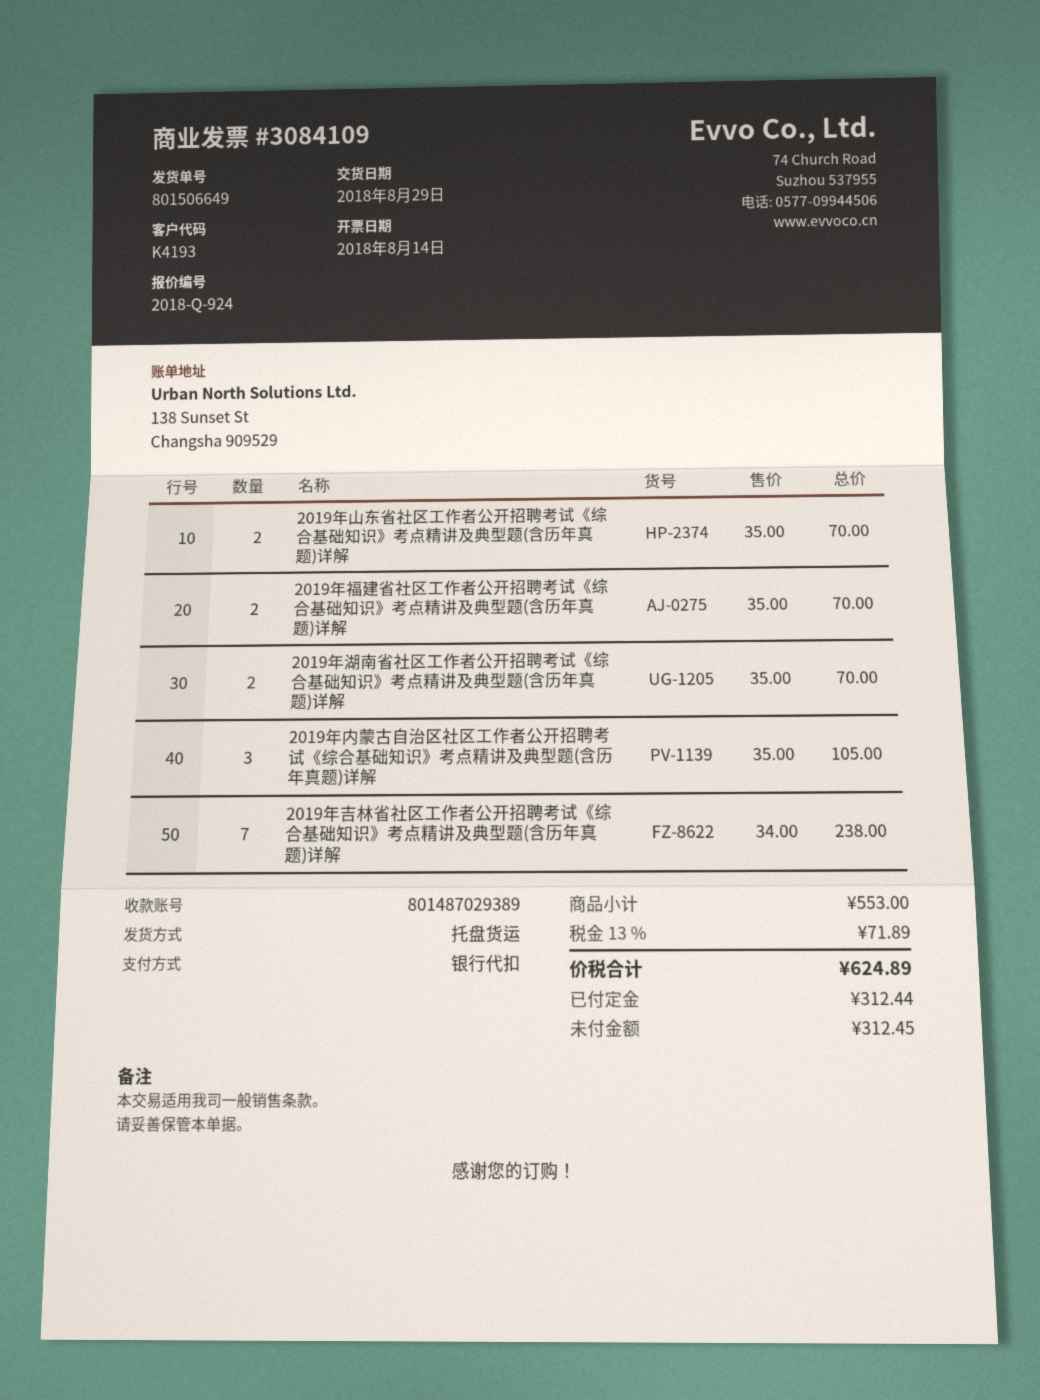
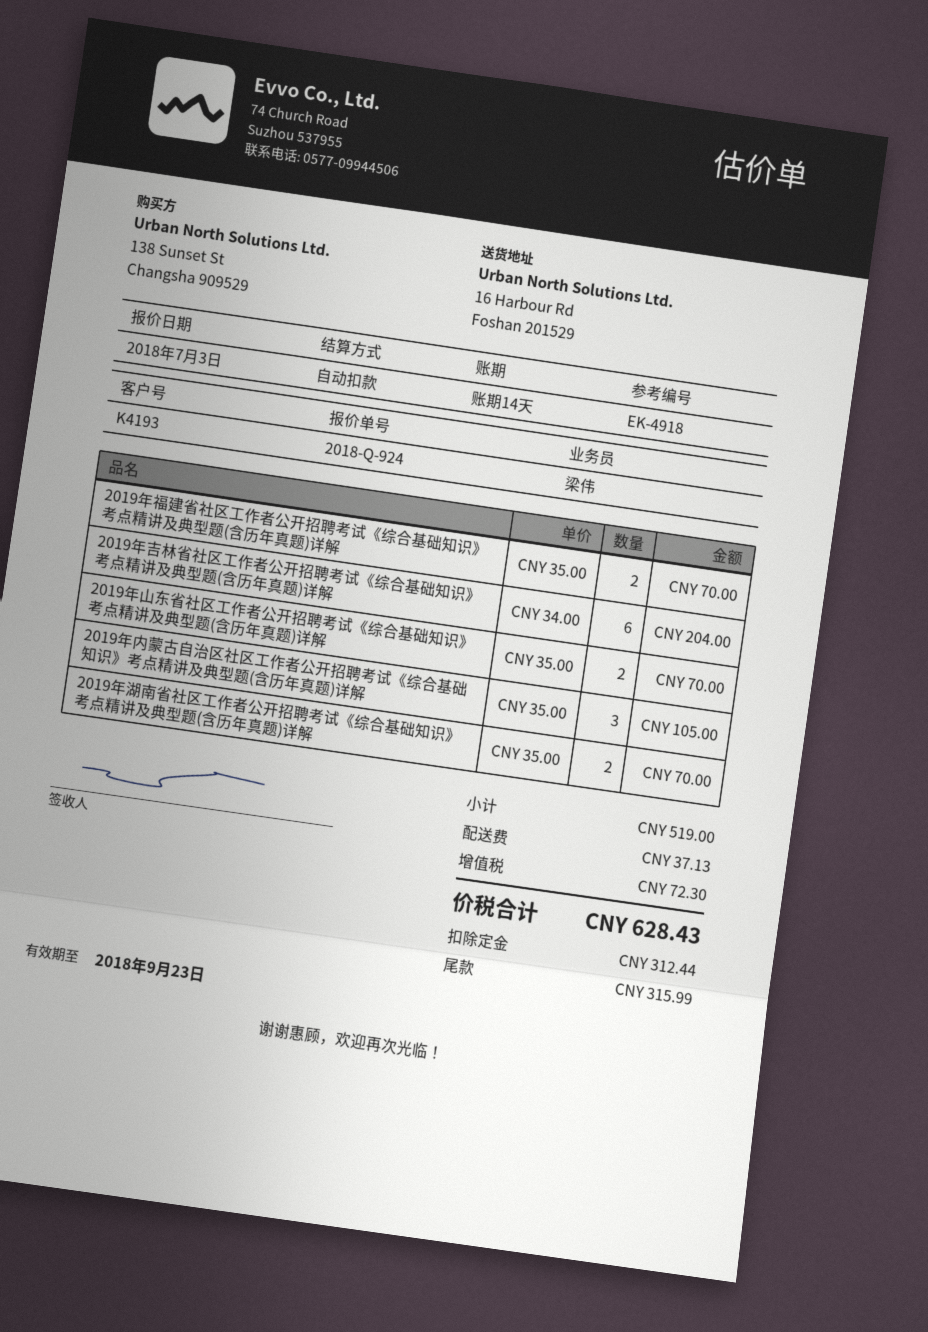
2019年吉林省社区工作者公开招聘考试《综合基础知识》考点精讲及典型题(含历年真题)详解: 7 x 34.00 = 238.00 -> 6 x 34.00 = 204.00
subtotal: 553.00 -> 519.00
shipping: none -> 37.13
tax: 71.89 -> 72.30
total: 624.89 -> 628.43
balance: 312.45 -> 315.99

